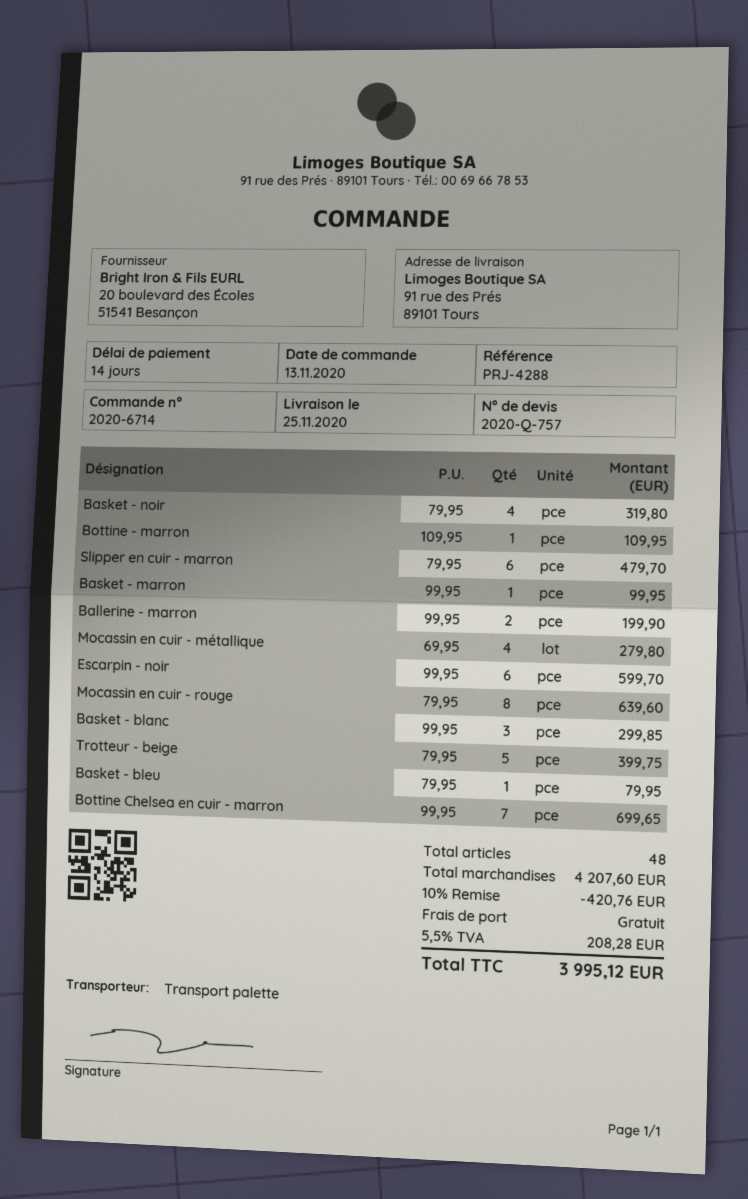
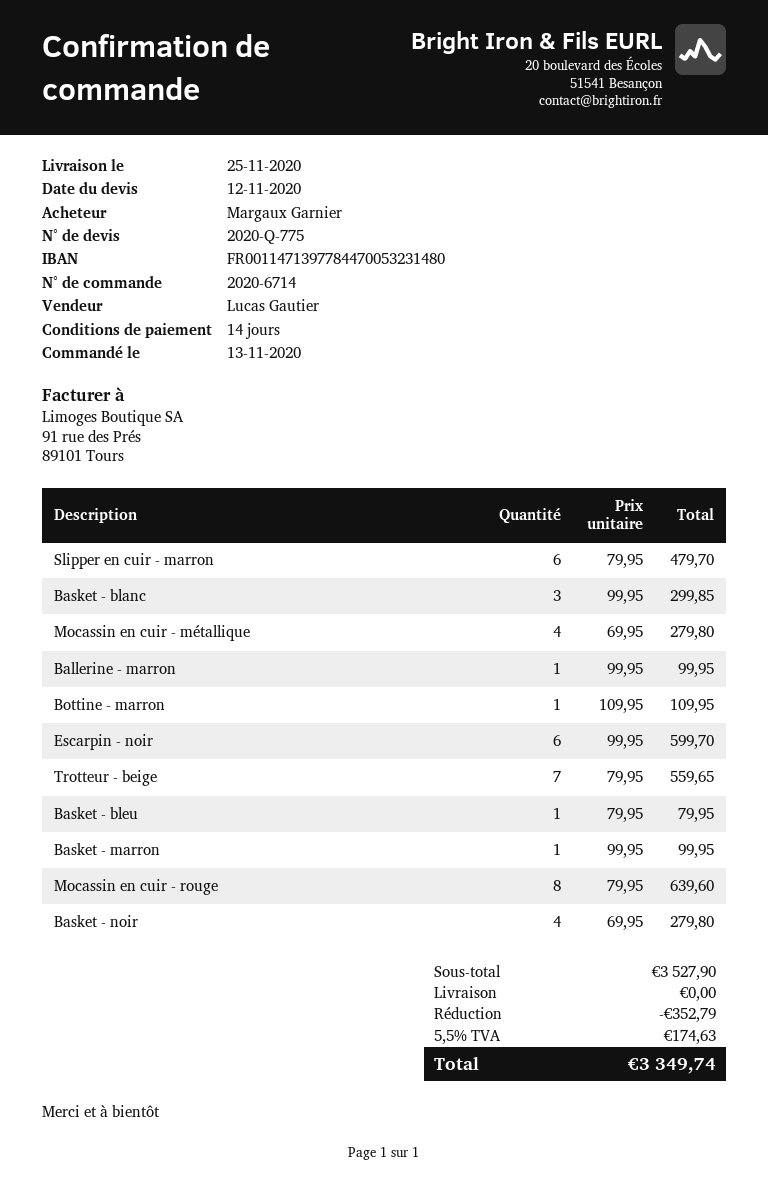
quote number: 2020-Q-757 -> 2020-Q-775
Basket - noir: 4 x 79.95 = 319.80 -> 4 x 69.95 = 279.80
Ballerine - marron: 2 x 99.95 = 199.90 -> 1 x 99.95 = 99.95
Trotteur - beige: 5 x 79.95 = 399.75 -> 7 x 79.95 = 559.65
Bottine Chelsea en cuir - marron: 7 x 99.95 = 699.65 -> none
subtotal: 4207.60 -> 3527.90
discount: 420.76 -> 352.79
tax: 5.5% = 208.28 -> 5.5% = 174.63
total: 3995.12 -> 3349.74

